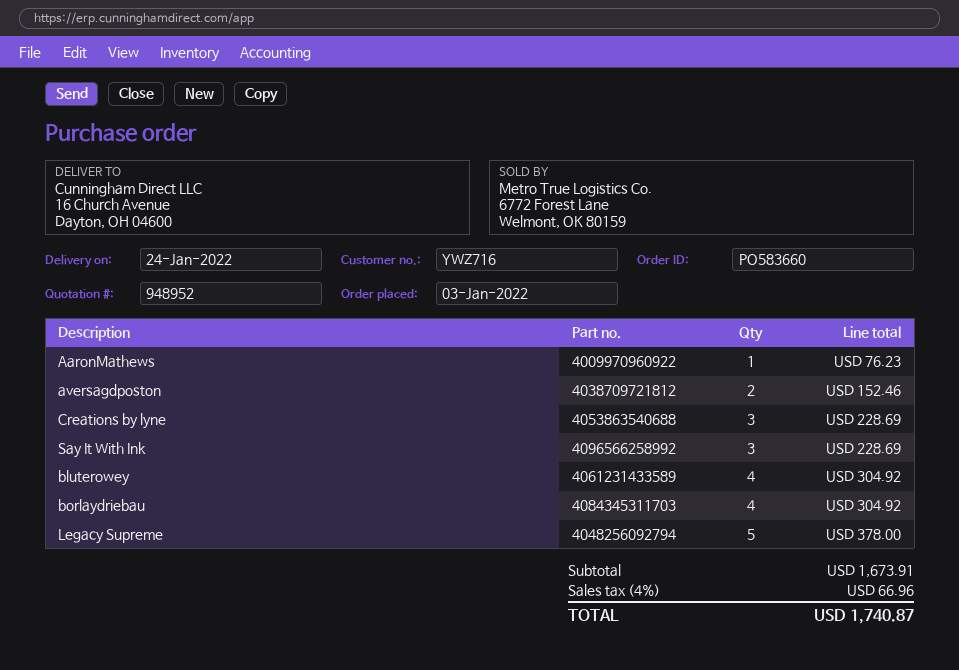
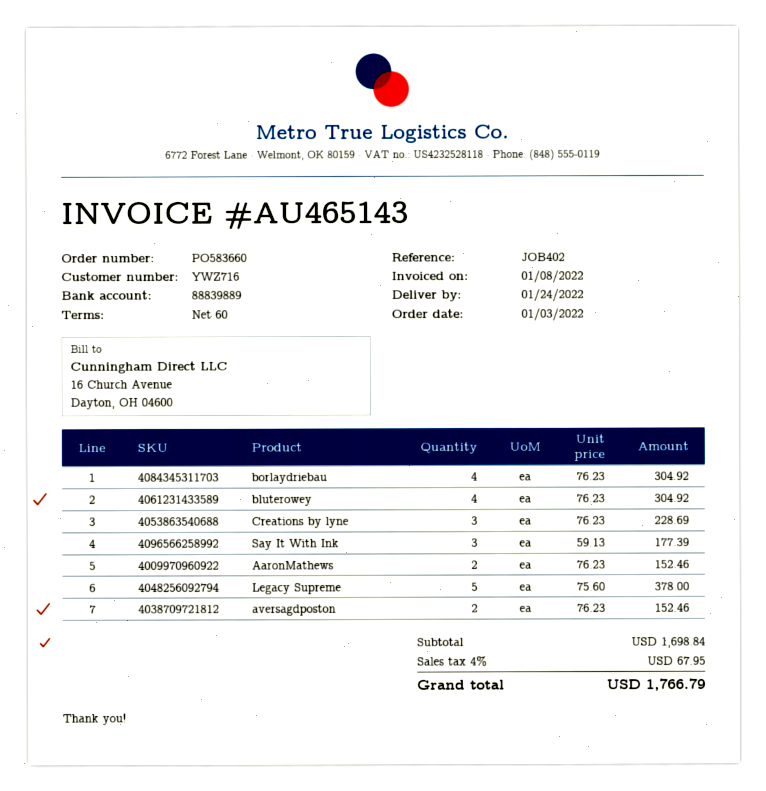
AaronMathews: 1 for 76.23 -> 2 for 152.46
Say It With Ink: 3 for 228.69 -> 3 for 177.39
subtotal: 1673.91 -> 1698.84
tax: 4% = 66.96 -> 4% = 67.95
total: 1740.87 -> 1766.79

